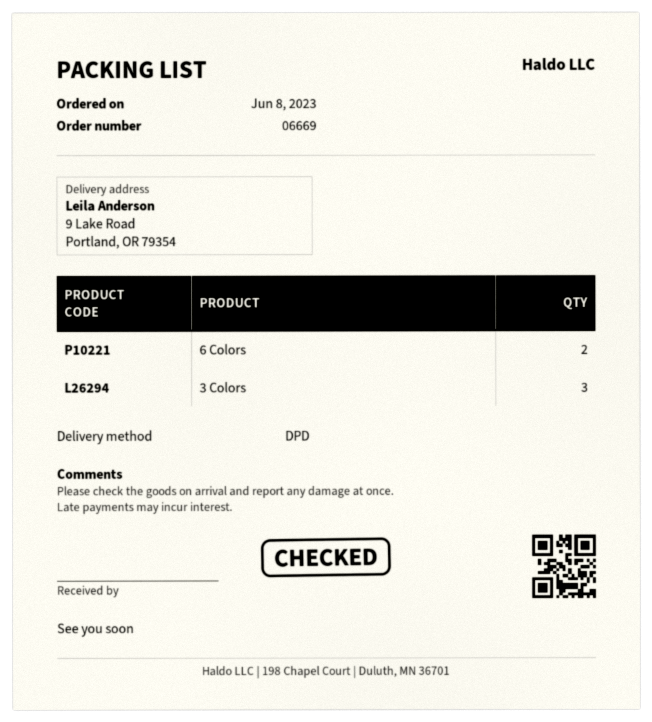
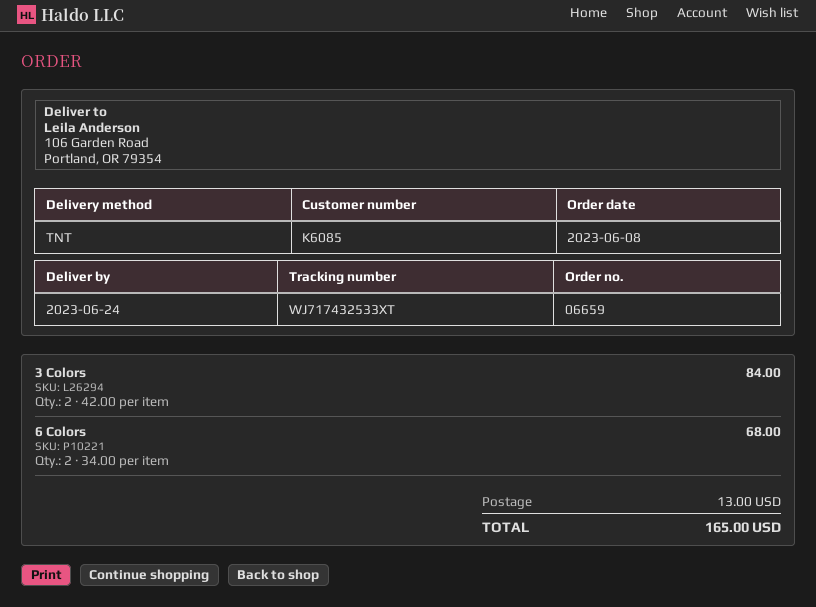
order number: 06669 -> 06659
shipping method: DPD -> TNT
ship to: 9 Lake Road, Portland, OR 79354 -> 106 Garden Road, Portland, OR 79354
3 Colors: 3 -> 2

